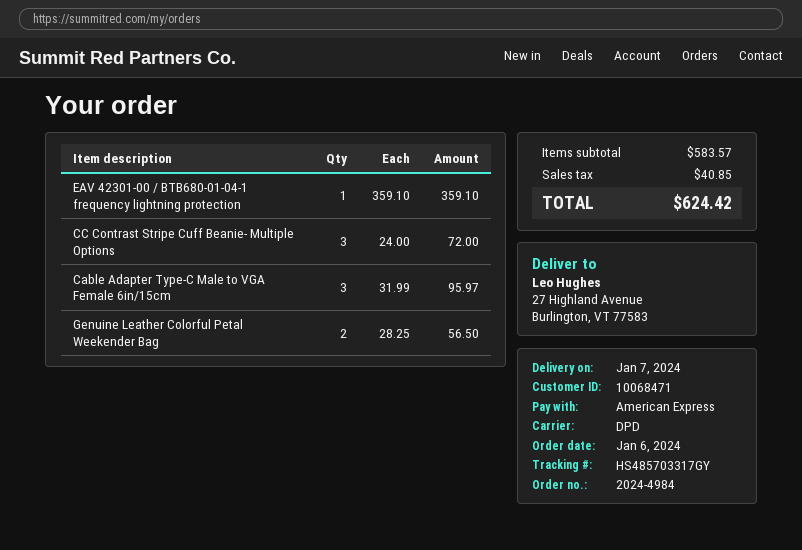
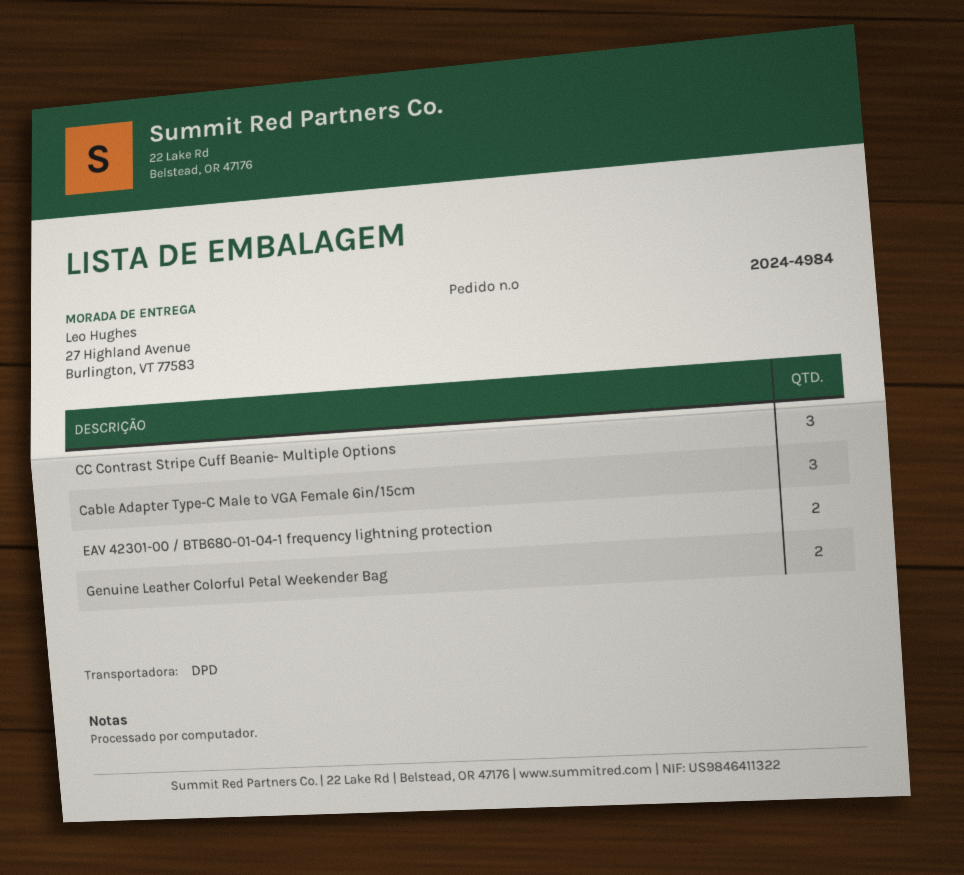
EAV 42301-00 / BTB680-01-04-1 frequency lightning protection: 1 -> 2

